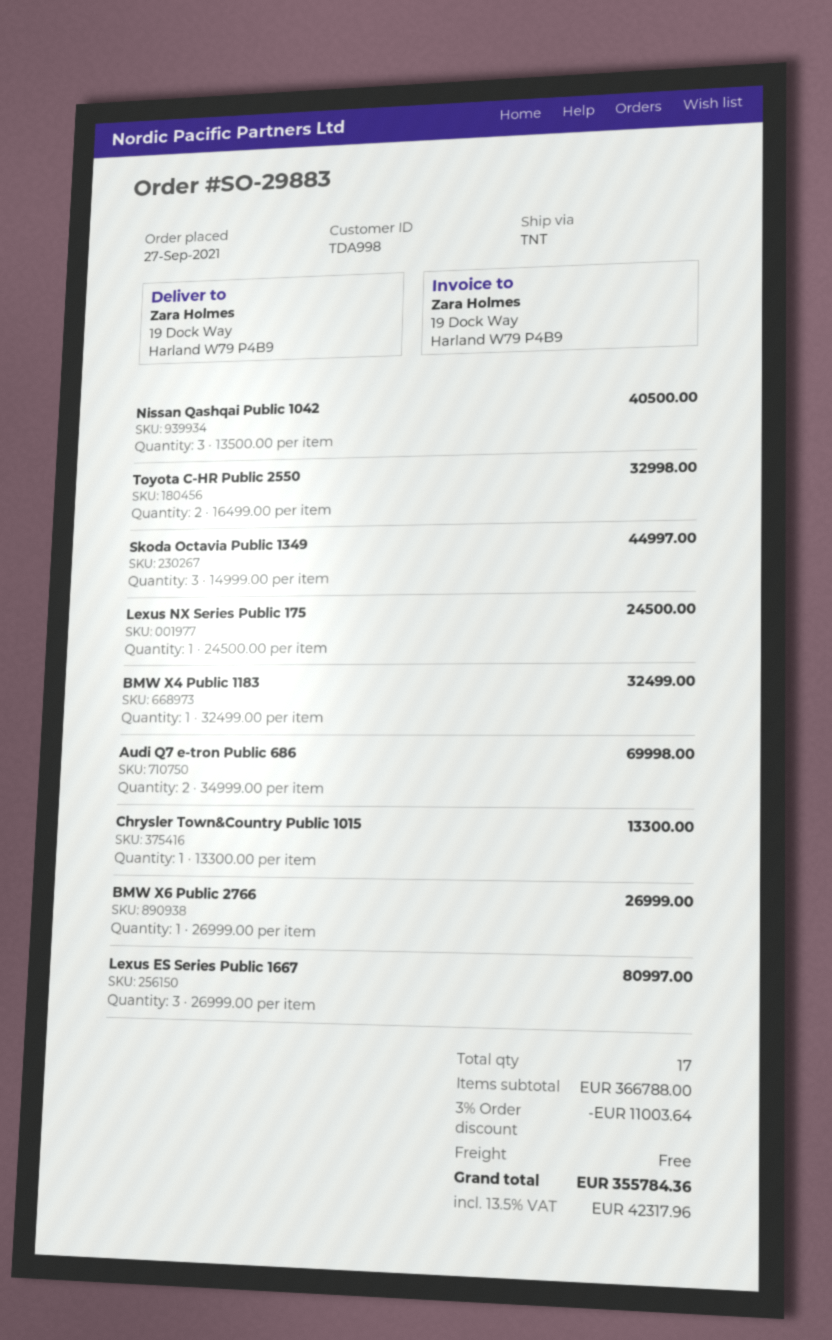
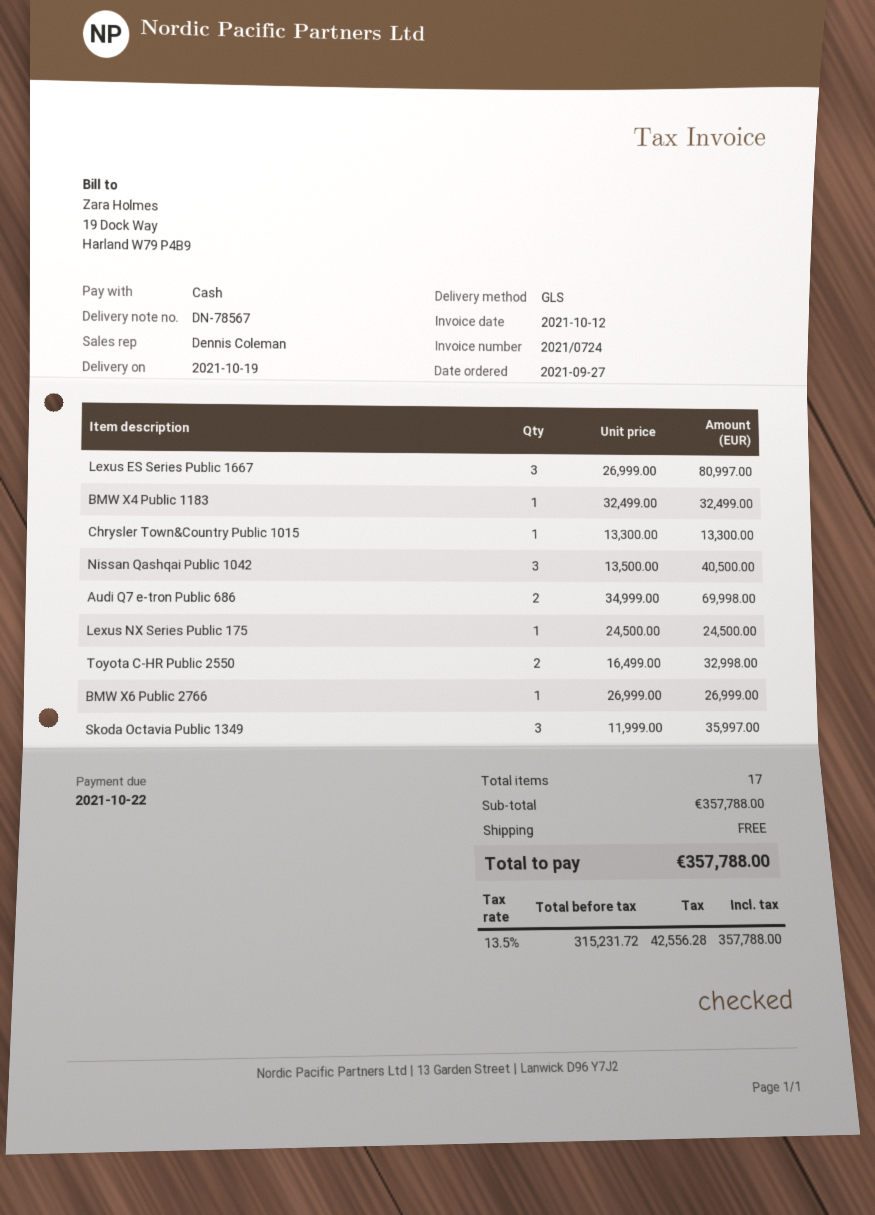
shipping method: TNT -> GLS
Skoda Octavia Public 1349: 3 x 14999.00 = 44997.00 -> 3 x 11999.00 = 35997.00
subtotal: 366788.00 -> 357788.00
discount: 3% = 11003.64 -> none
tax: 13.5% = 42317.96 -> 13.5% = 42556.28
total: 355784.36 -> 357788.00

